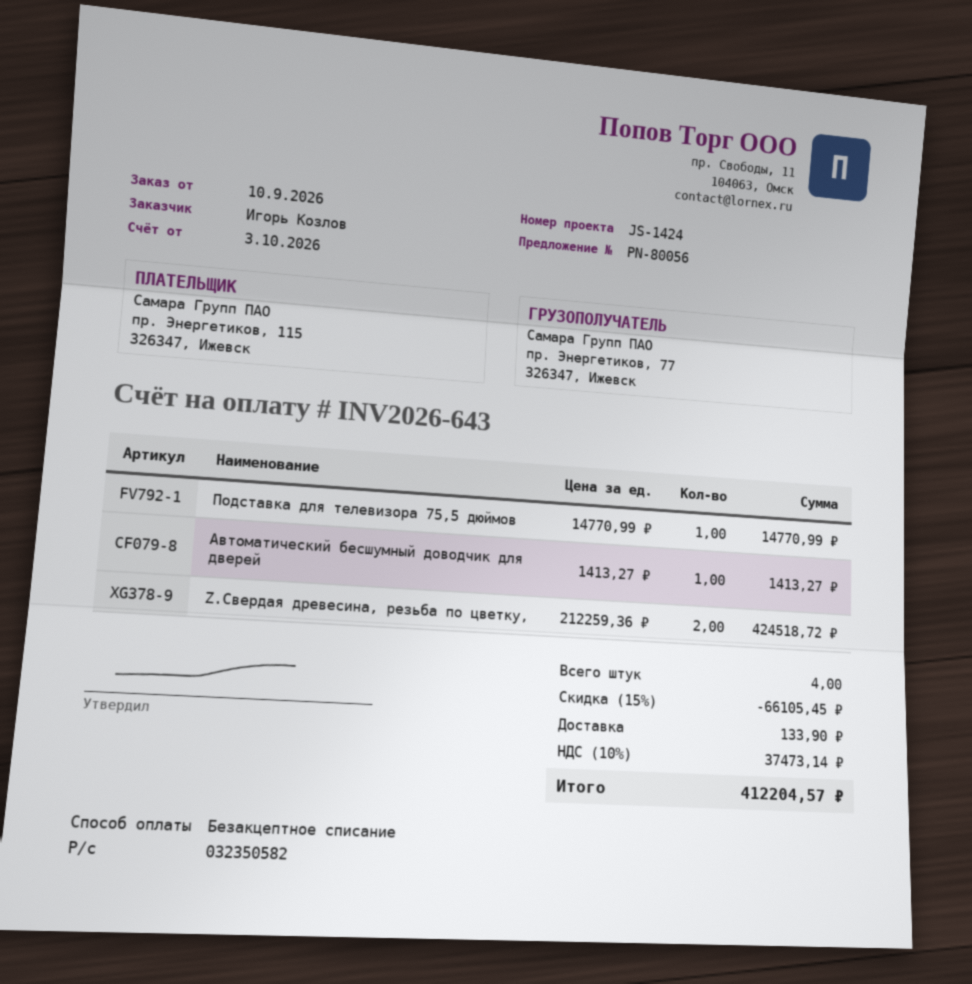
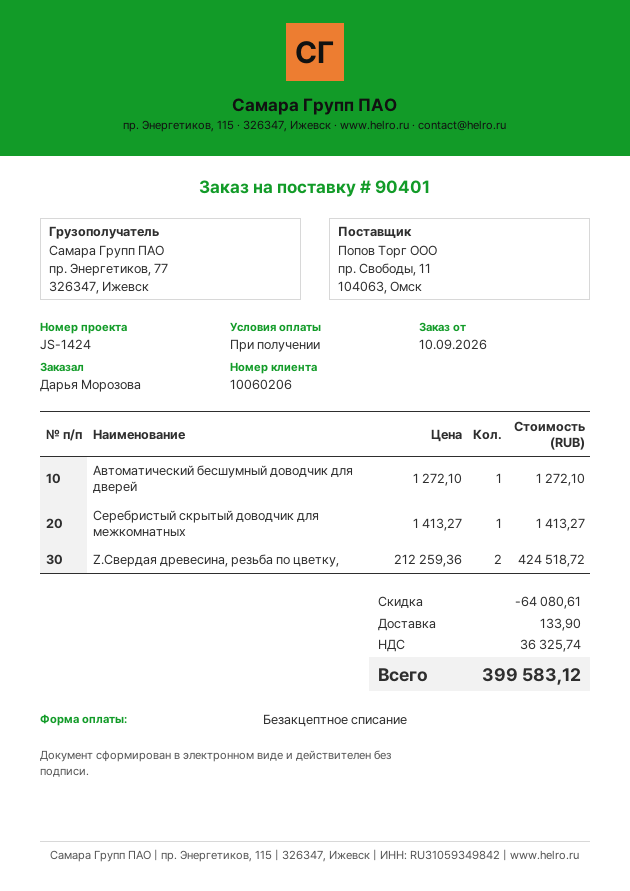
ordered by: Игорь Козлов -> Дарья Морозова
Подставка для телевизора 75,5 дюймов: 1 x 14770.99 = 14770.99 -> none
Автоматический бесшумный доводчик для дверей: 1 x 1413.27 = 1413.27 -> 1 x 1272.10 = 1272.10
Серебристый скрытый доводчик для межкомнатных: none -> 1 x 1413.27 = 1413.27
discount: 66105.45 -> 64080.61
tax: 37473.14 -> 36325.74
total: 412204.57 -> 399583.12

